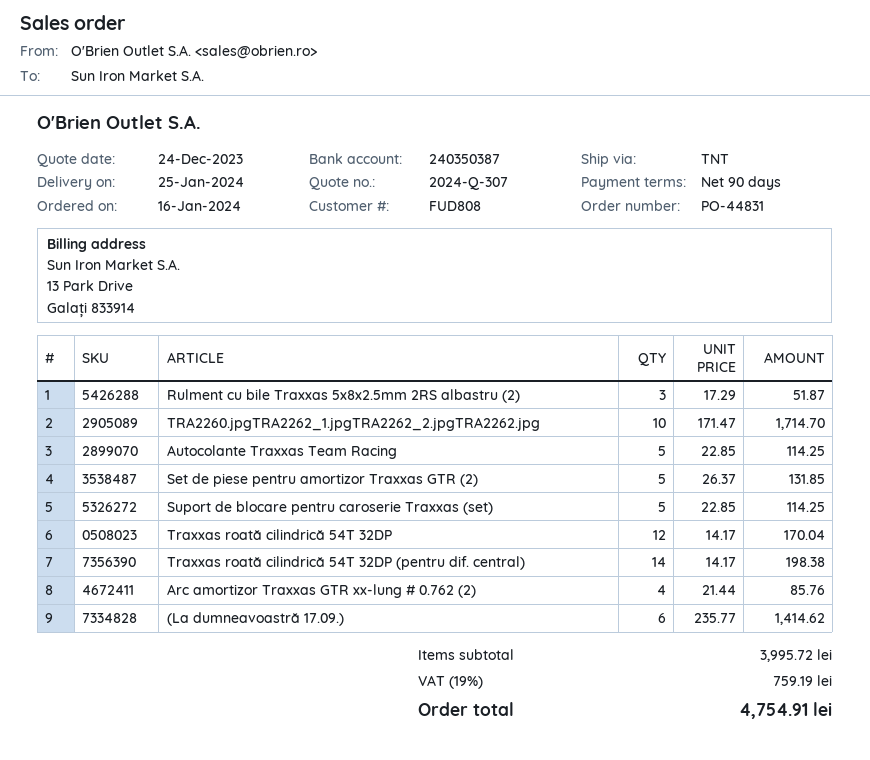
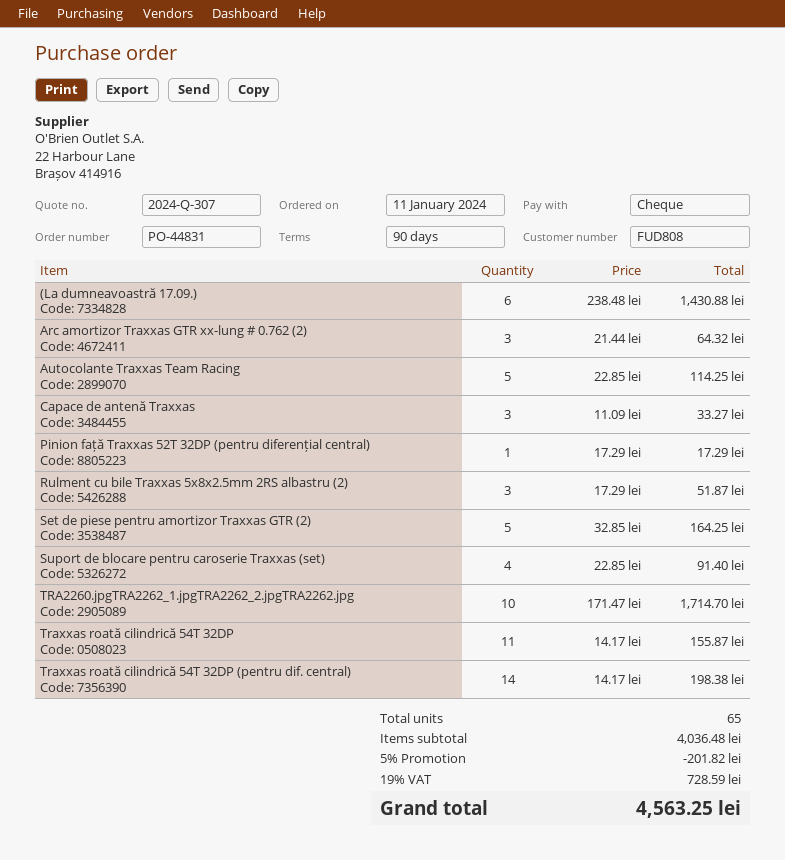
order date: 2024-01-16 -> 2024-01-11
Set de piese pentru amortizor Traxxas GTR (2): 5 x 26.37 = 131.85 -> 5 x 32.85 = 164.25
Suport de blocare pentru caroserie Traxxas (set): 5 x 22.85 = 114.25 -> 4 x 22.85 = 91.40
Traxxas roată cilindrică 54T 32DP: 12 x 14.17 = 170.04 -> 11 x 14.17 = 155.87
Arc amortizor Traxxas GTR xx-lung # 0.762 (2): 4 x 21.44 = 85.76 -> 3 x 21.44 = 64.32
(La dumneavoastră 17.09.): 6 x 235.77 = 1414.62 -> 6 x 238.48 = 1430.88
Capace de antenă Traxxas: none -> 3 x 11.09 = 33.27
Pinion față Traxxas 52T 32DP (pentru diferențial central): none -> 1 x 17.29 = 17.29
subtotal: 3995.72 -> 4036.48
discount: none -> 5% = 201.82
tax: 19% = 759.19 -> 19% = 728.59
total: 4754.91 -> 4563.25

